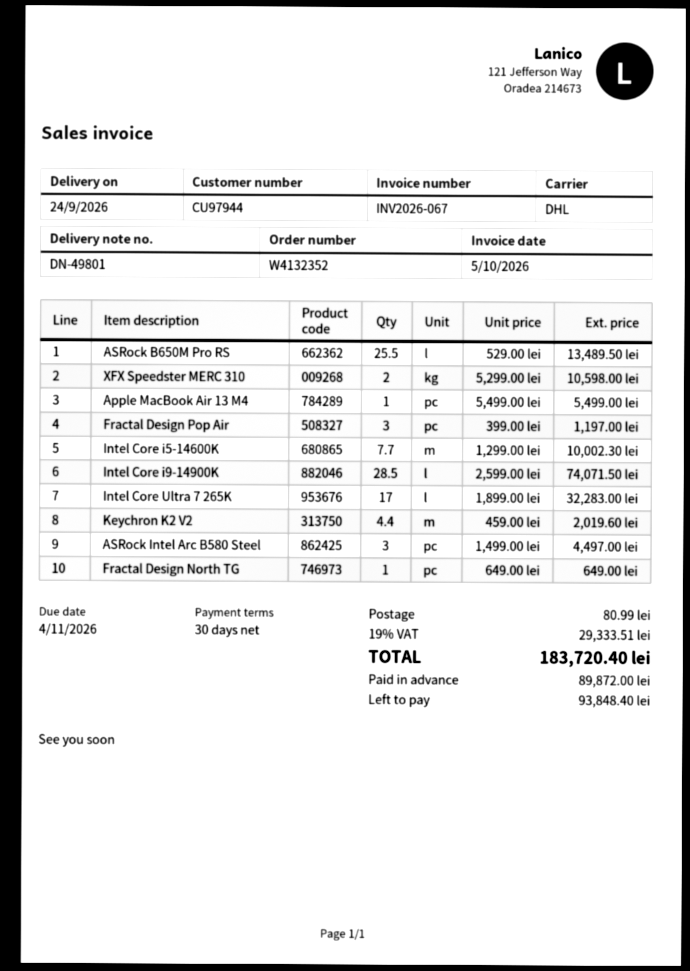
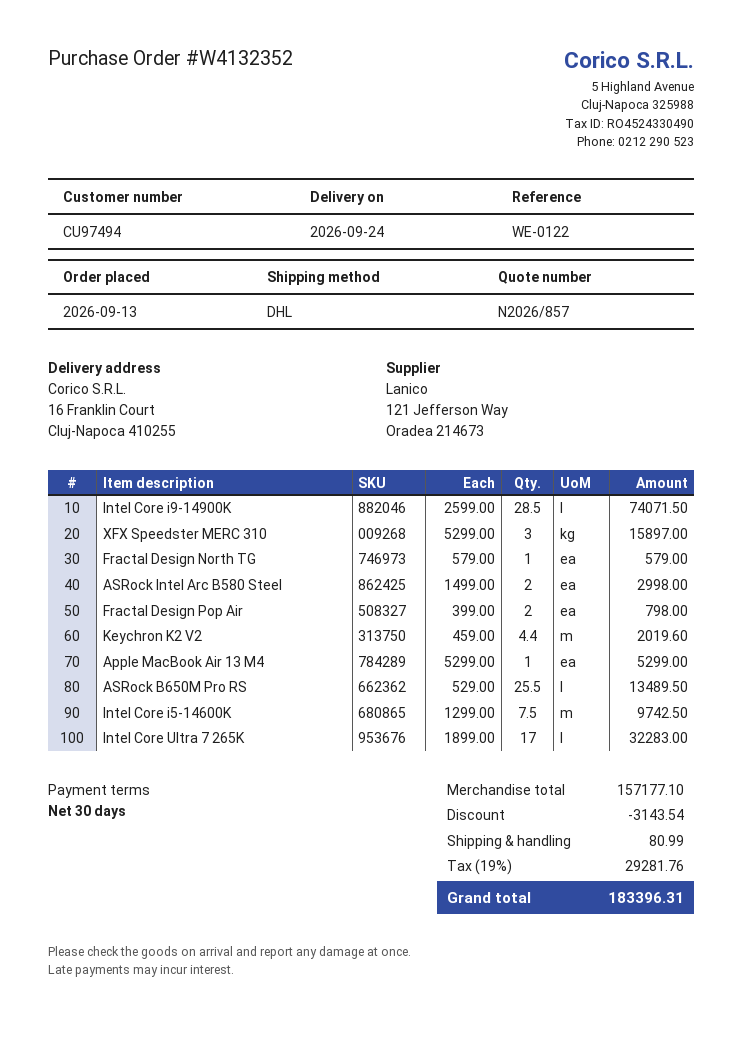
customer number: CU97944 -> CU97494
XFX Speedster MERC 310: 2 x 5299.00 = 10598.00 -> 3 x 5299.00 = 15897.00
Apple MacBook Air 13 M4: 1 x 5499.00 = 5499.00 -> 1 x 5299.00 = 5299.00
Fractal Design Pop Air: 3 x 399.00 = 1197.00 -> 2 x 399.00 = 798.00
Intel Core i5-14600K: 7.7 x 1299.00 = 10002.30 -> 7.5 x 1299.00 = 9742.50
ASRock Intel Arc B580 Steel: 3 x 1499.00 = 4497.00 -> 2 x 1499.00 = 2998.00
Fractal Design North TG: 1 x 649.00 = 649.00 -> 1 x 579.00 = 579.00
discount: none -> 3143.54
tax: 19% = 29333.51 -> 19% = 29281.76
total: 183720.40 -> 183396.31

